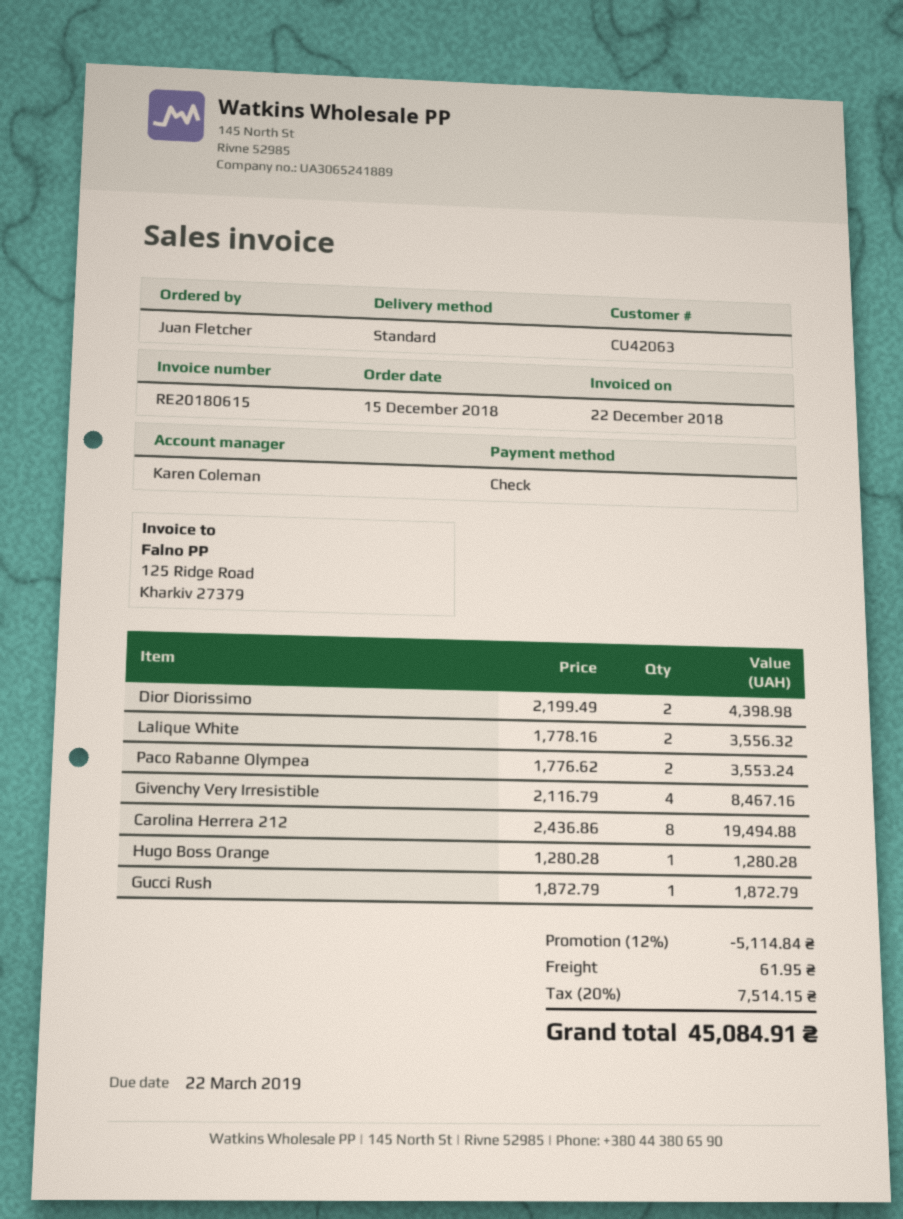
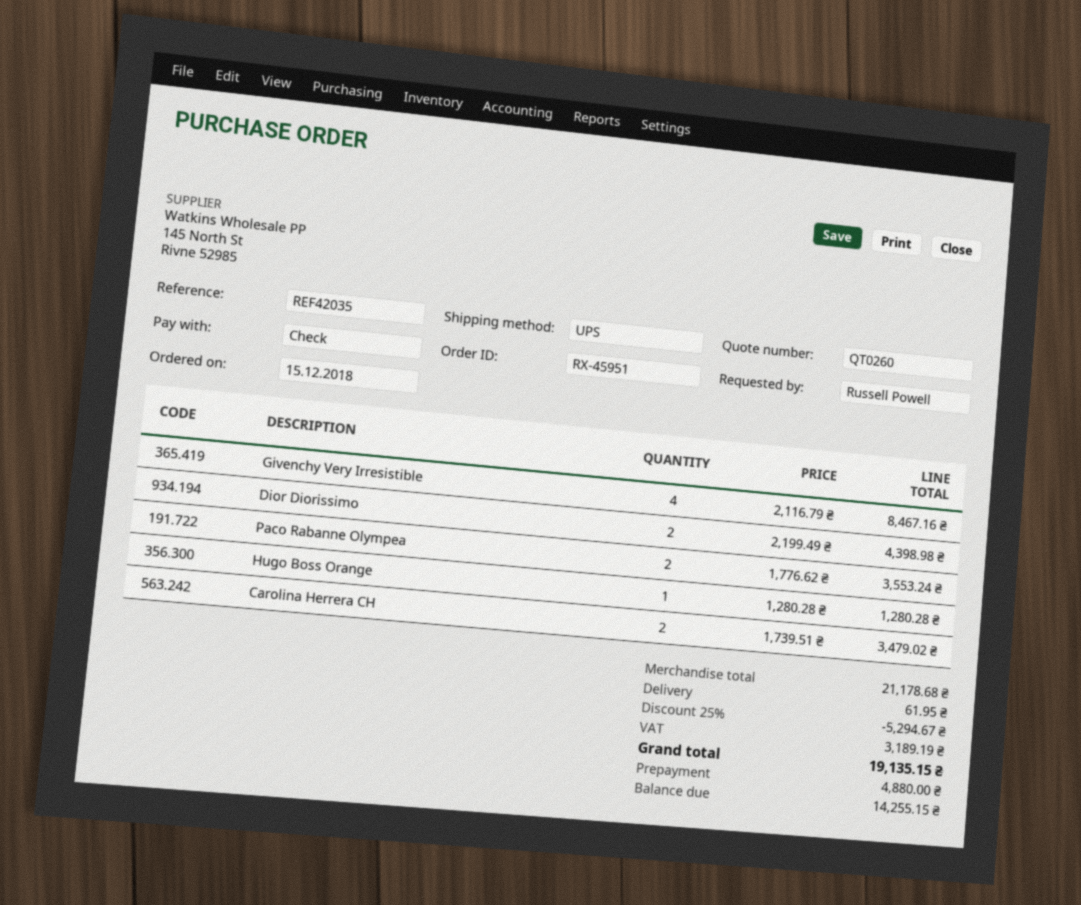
ordered by: Juan Fletcher -> Russell Powell
shipping method: standard -> UPS
Lalique White: 2 x 1778.16 = 3556.32 -> none
Carolina Herrera 212: 8 x 2436.86 = 19494.88 -> none
Gucci Rush: 1 x 1872.79 = 1872.79 -> none
Carolina Herrera CH: none -> 2 x 1739.51 = 3479.02
discount: 12% = 5114.84 -> 25% = 5294.67
tax: 7514.15 -> 3189.19
total: 45084.91 -> 19135.15

